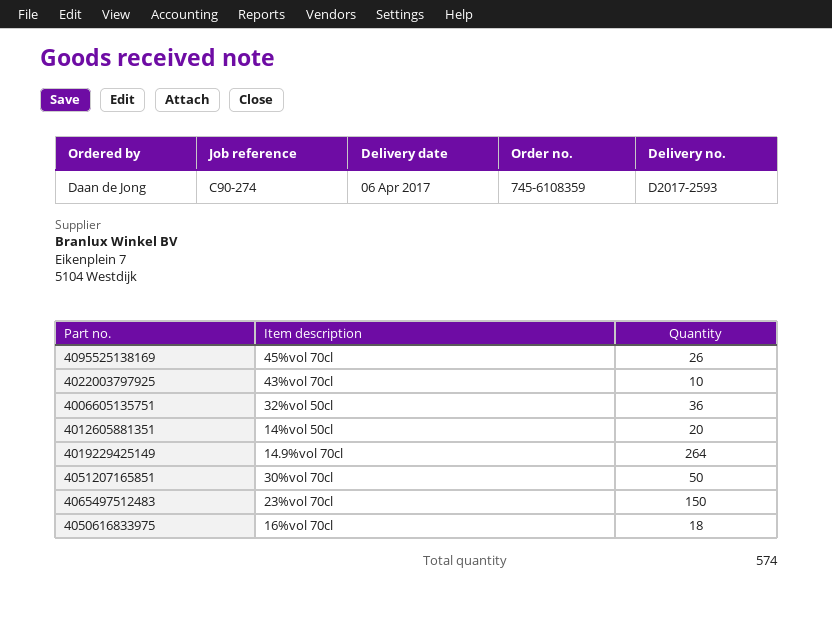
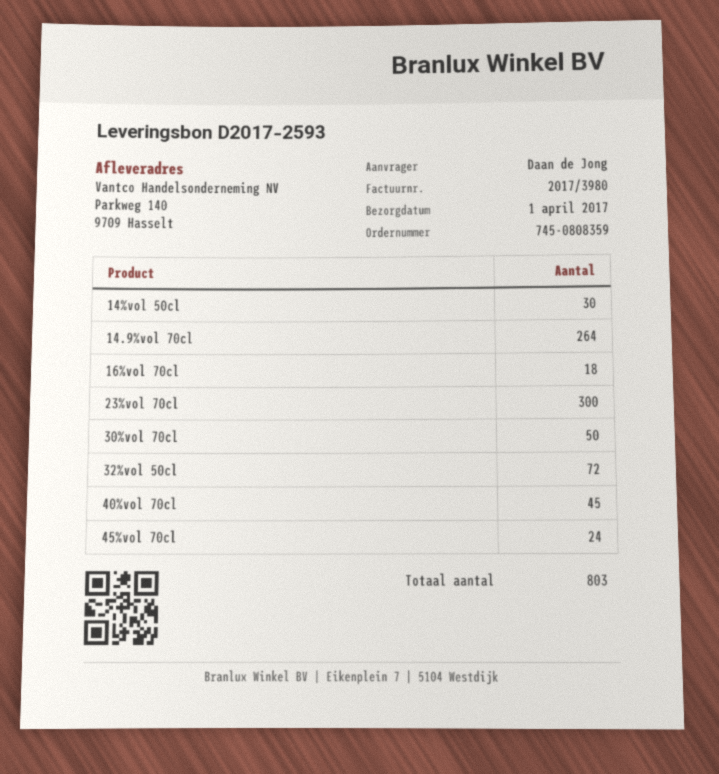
order number: 745-6108359 -> 745-0808359
delivery date: 2017-04-06 -> 2017-04-01
45%vol 70cl: 26 -> 24
43%vol 70cl: 10 -> none
32%vol 50cl: 36 -> 72
14%vol 50cl: 20 -> 30
23%vol 70cl: 150 -> 300
40%vol 70cl: none -> 45
total quantity: 574 -> 803

